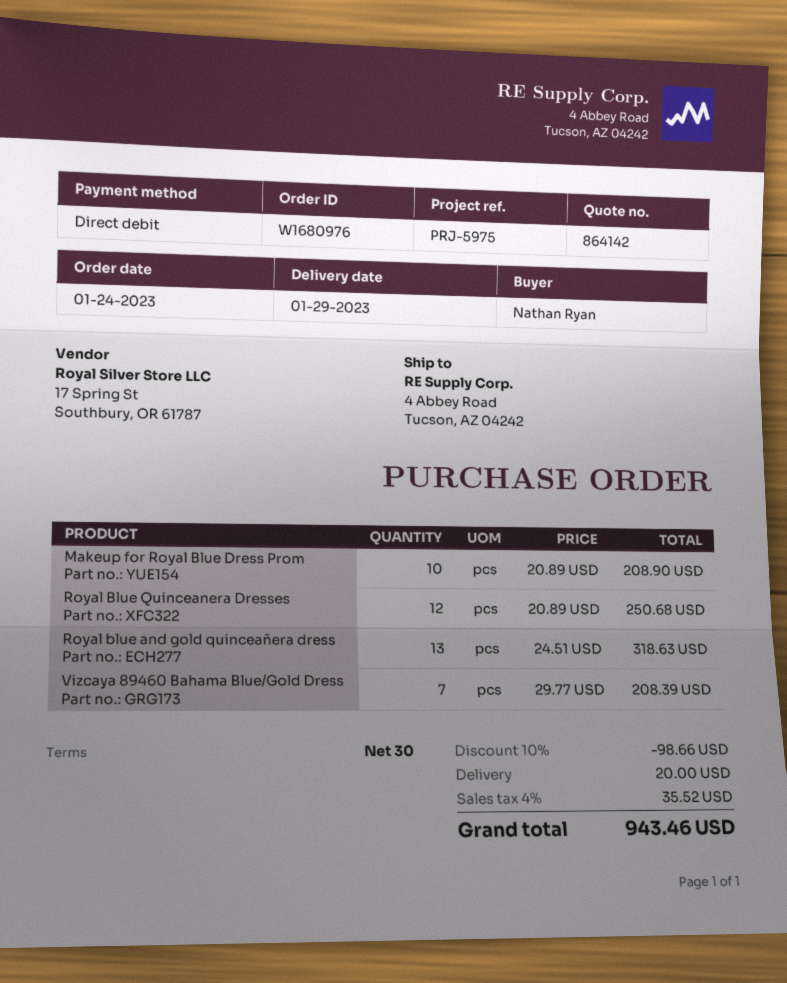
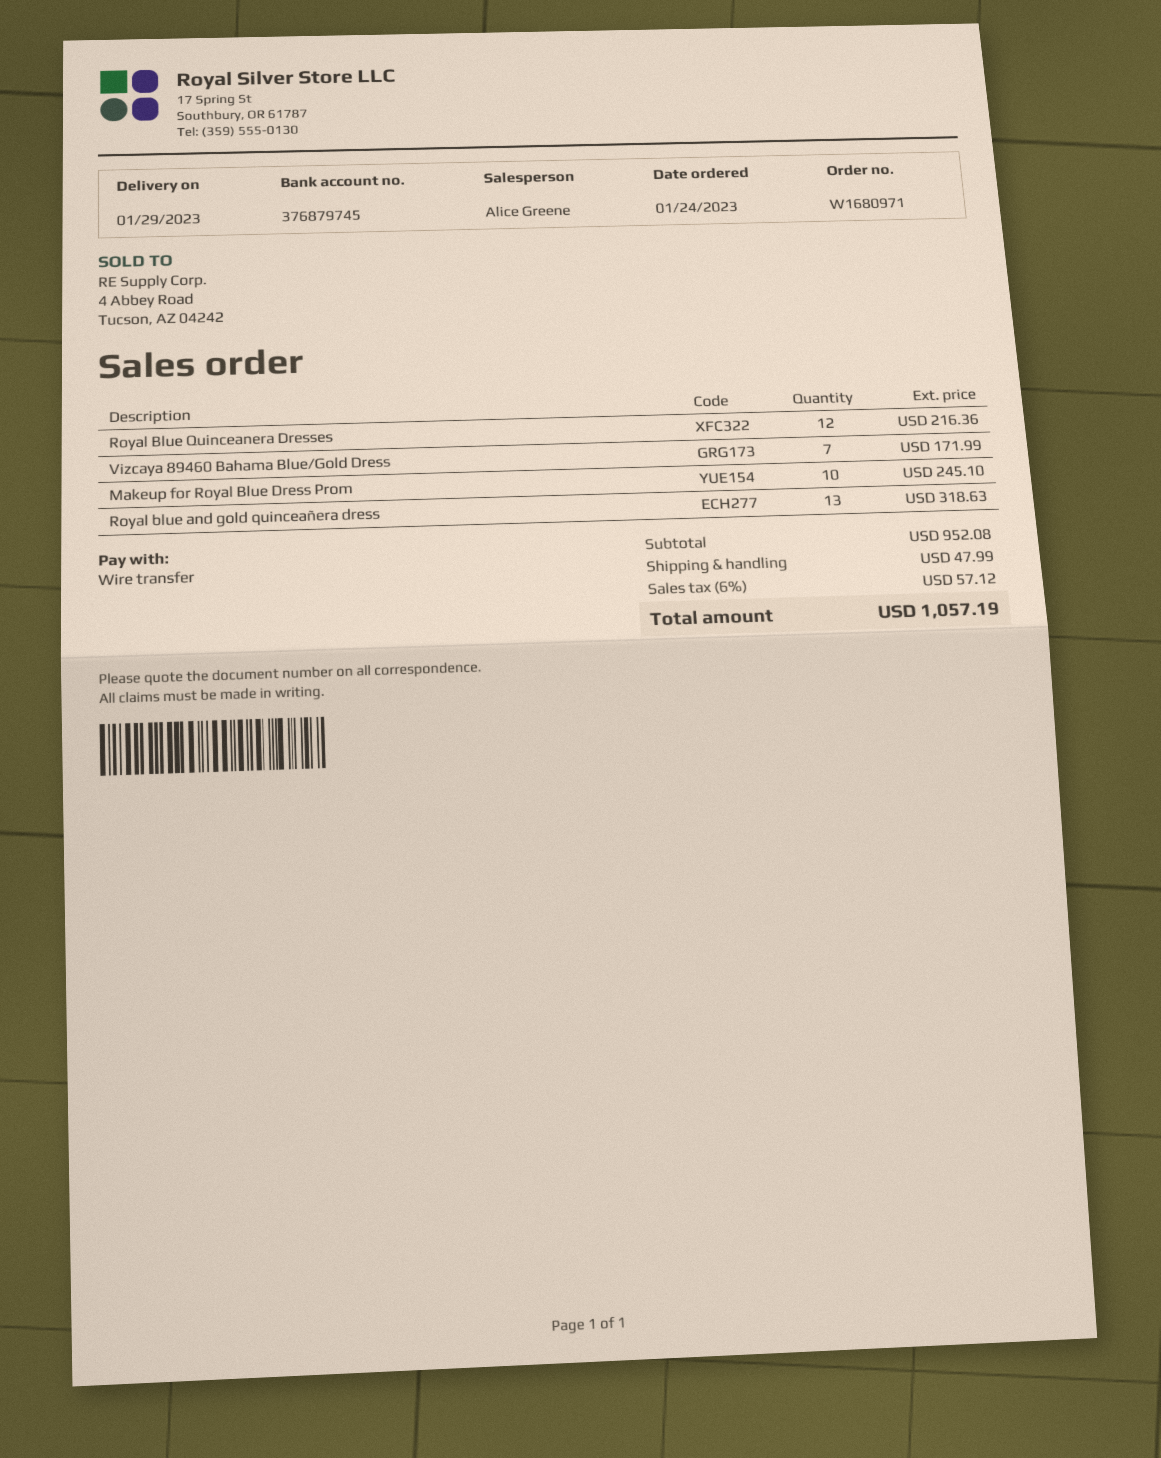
order number: W1680976 -> W1680971
payment method: direct debit -> bank transfer
Makeup for Royal Blue Dress Prom: 10 for 208.90 -> 10 for 245.10
Royal Blue Quinceanera Dresses: 12 for 250.68 -> 12 for 216.36
Vizcaya 89460 Bahama Blue/Gold Dress: 7 for 208.39 -> 7 for 171.99
discount: 10% = 98.66 -> none
shipping: 20.00 -> 47.99
tax: 4% = 35.52 -> 6% = 57.12
total: 943.46 -> 1057.19

